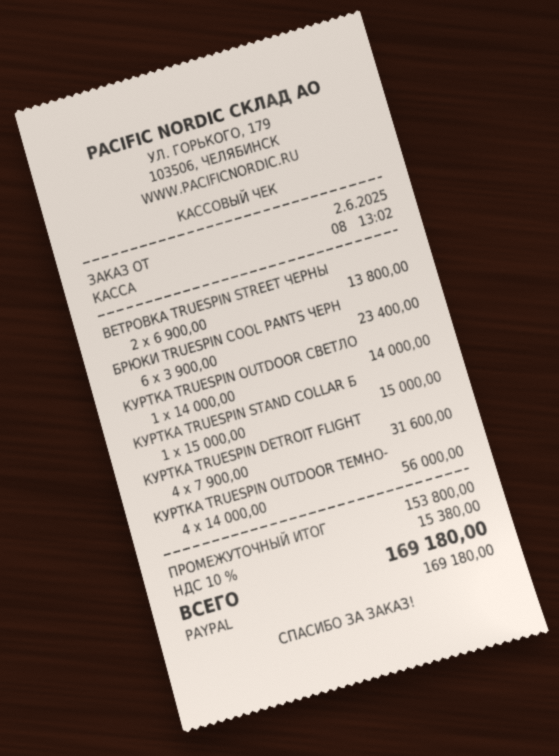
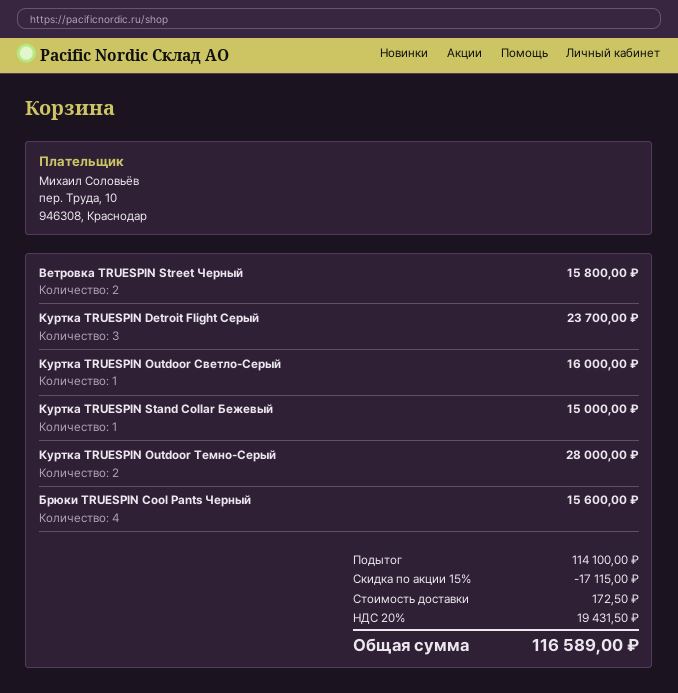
ВЕТРОВКА TRUESPIN STREET ЧЕРНЫ: 2 for 13800.00 -> 2 for 15800.00
БРЮКИ TRUESPIN COOL PANTS ЧЕРН: 6 for 23400.00 -> 4 for 15600.00
КУРТКА TRUESPIN OUTDOOR СВЕТЛО: 1 for 14000.00 -> 1 for 16000.00
КУРТКА TRUESPIN DETROIT FLIGHT: 4 for 31600.00 -> 3 for 23700.00
КУРТКА TRUESPIN OUTDOOR ТЕМНО-: 4 for 56000.00 -> 2 for 28000.00
subtotal: 153800.00 -> 114100.00
discount: none -> 15% = 17115.00
shipping: none -> 172.50
tax: 10% = 15380.00 -> 20% = 19431.50
total: 169180.00 -> 116589.00

